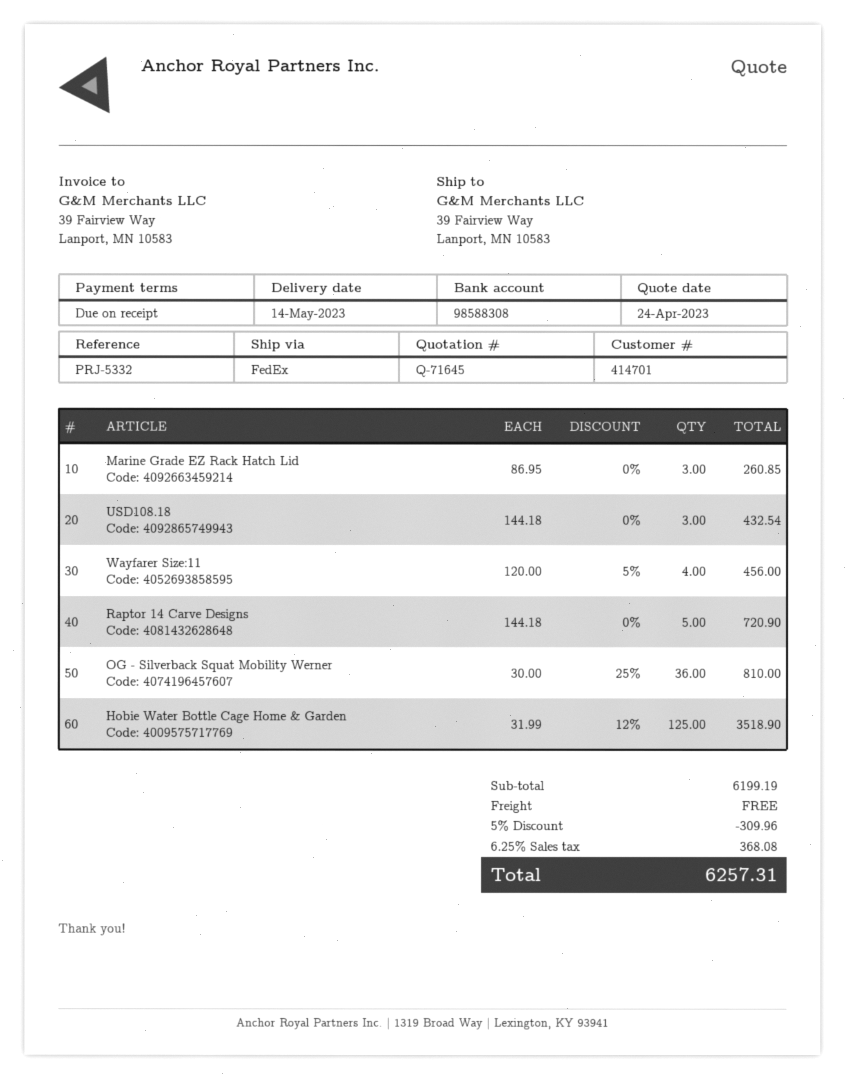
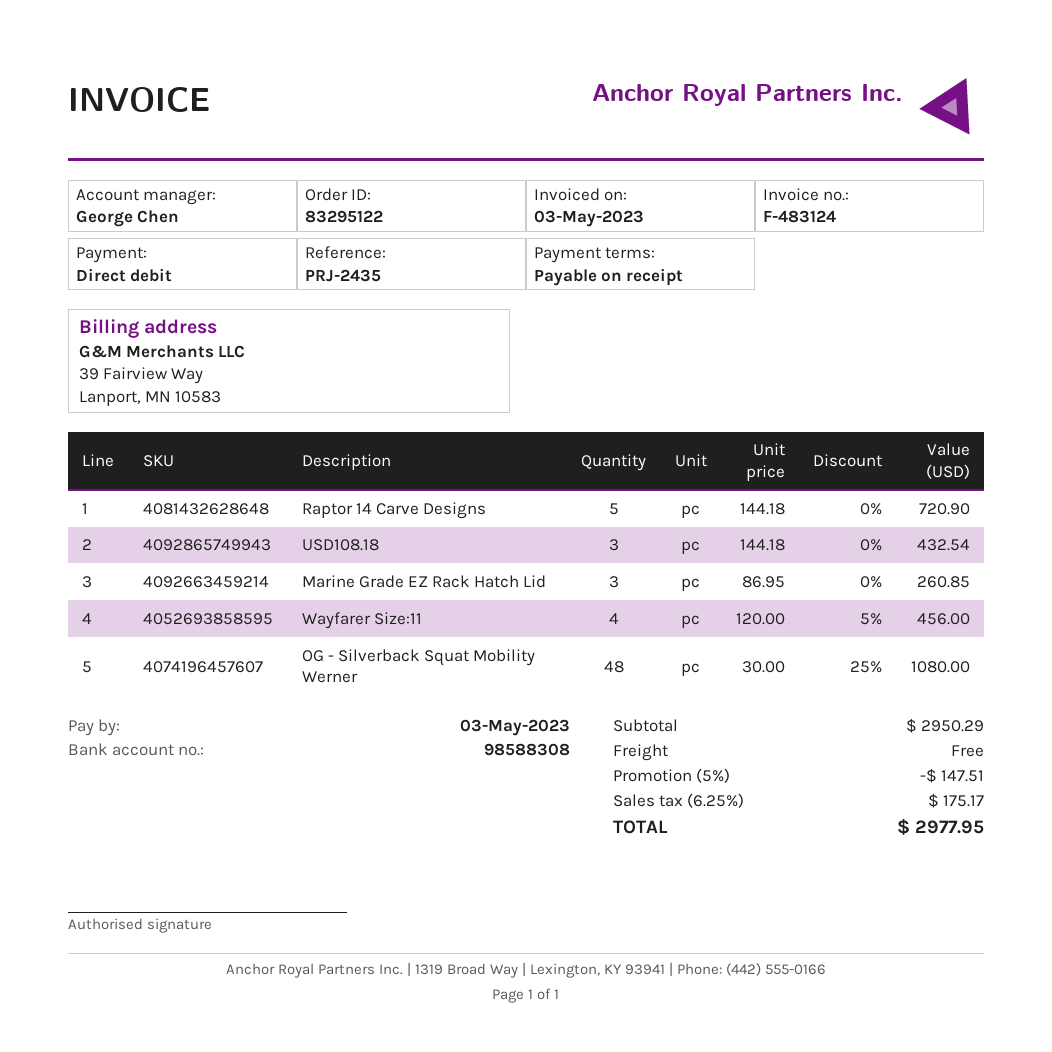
reference: PRJ-5332 -> PRJ-2435
OG - Silverback Squat Mobility Werner: 36 x 30.00 - 25% = 810.00 -> 48 x 30.00 - 25% = 1080.00
Hobie Water Bottle Cage Home & Garden: 125 x 31.99 - 12% = 3518.90 -> none
subtotal: 6199.19 -> 2950.29
discount: 5% = 309.96 -> 5% = 147.51
tax: 6.25% = 368.08 -> 6.25% = 175.17
total: 6257.31 -> 2977.95

